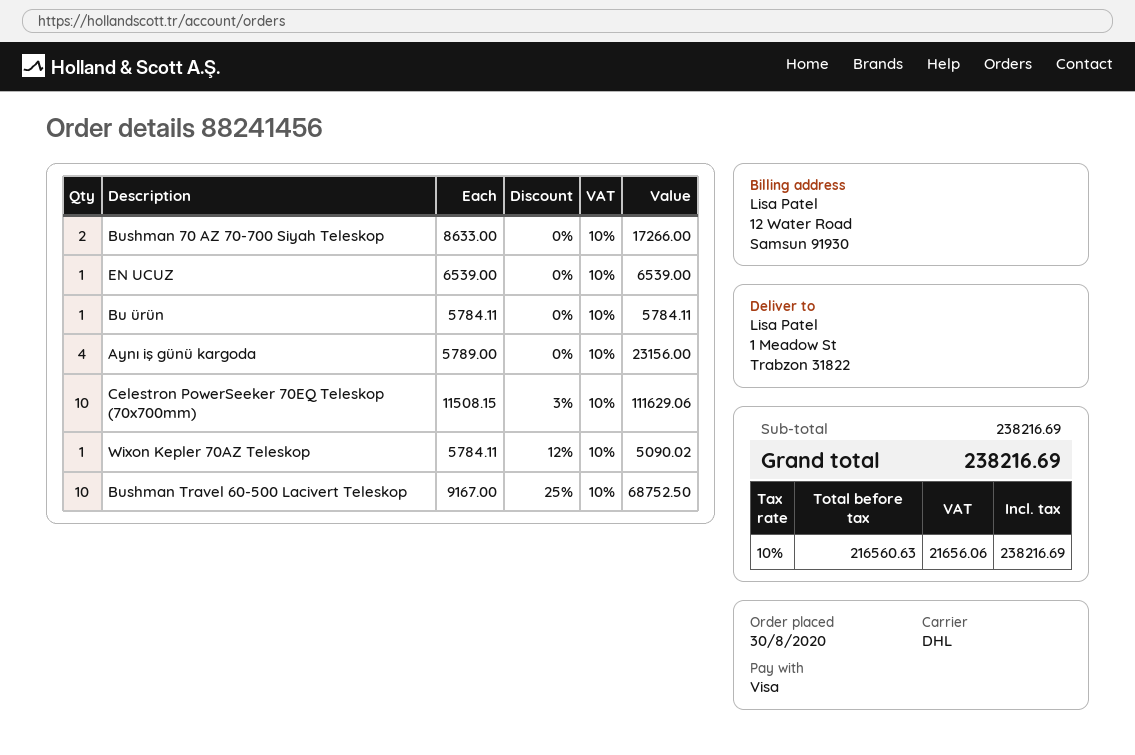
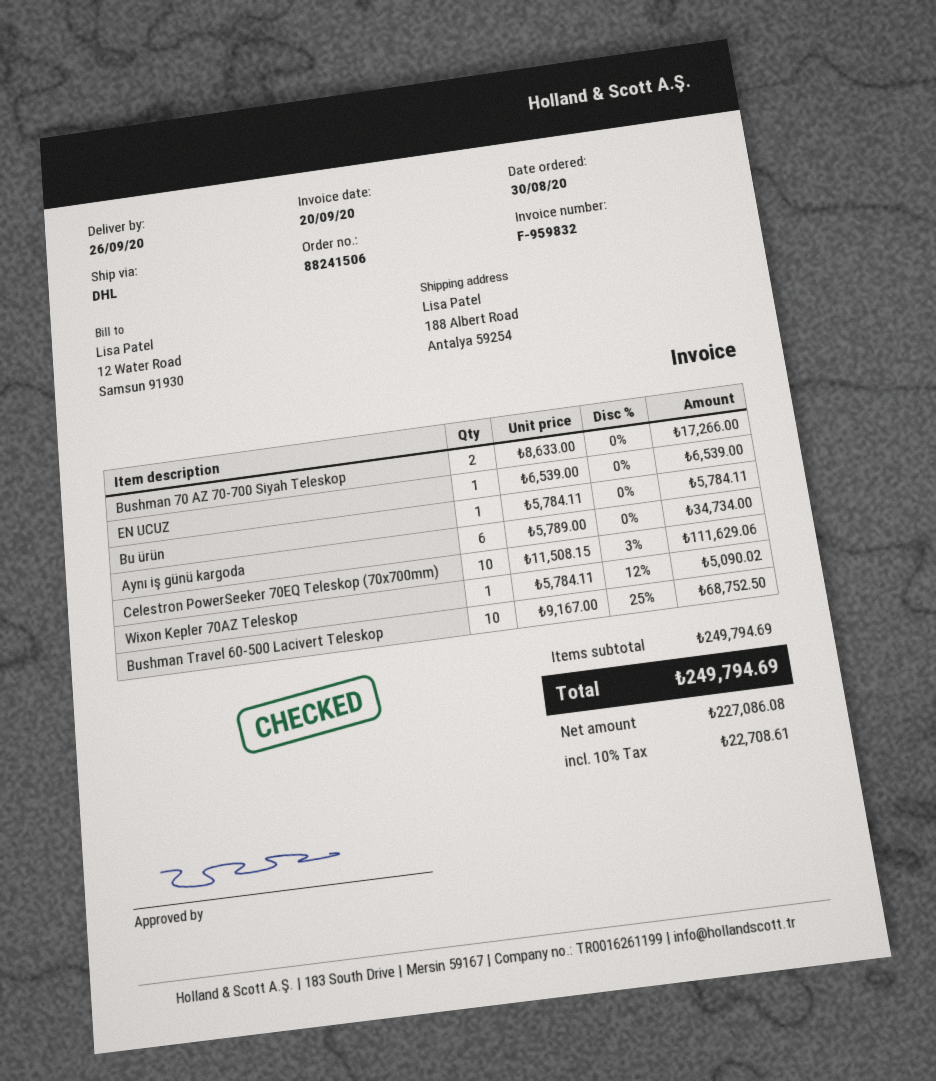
order number: 88241456 -> 88241506
ship to: 1 Meadow St, Trabzon 31822 -> 188 Albert Road, Antalya 59254
Aynı iş günü kargoda: 4 x 5789.00 = 23156.00 -> 6 x 5789.00 = 34734.00
subtotal: 238216.69 -> 249794.69
net: 216560.63 -> 227086.08
tax: 10% = 21656.06 -> 10% = 22708.61
total: 238216.69 -> 249794.69

